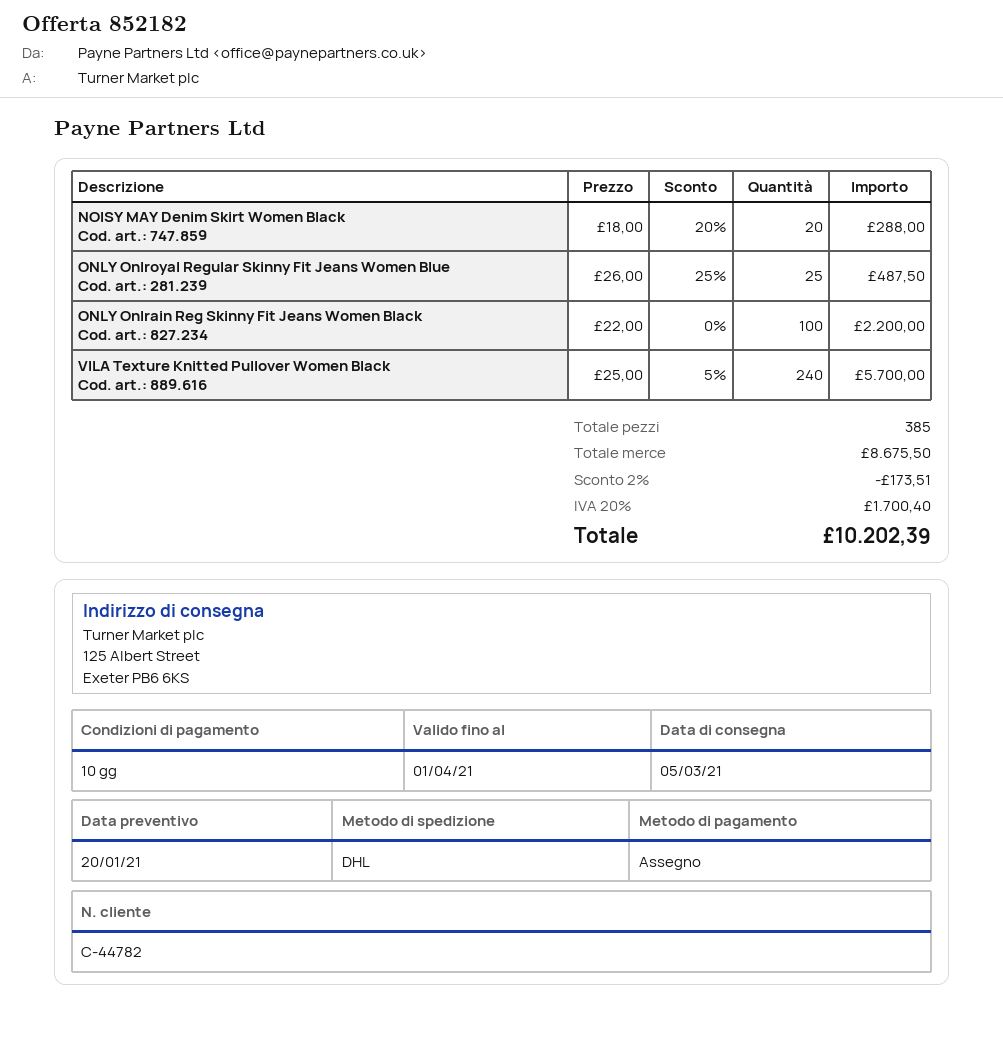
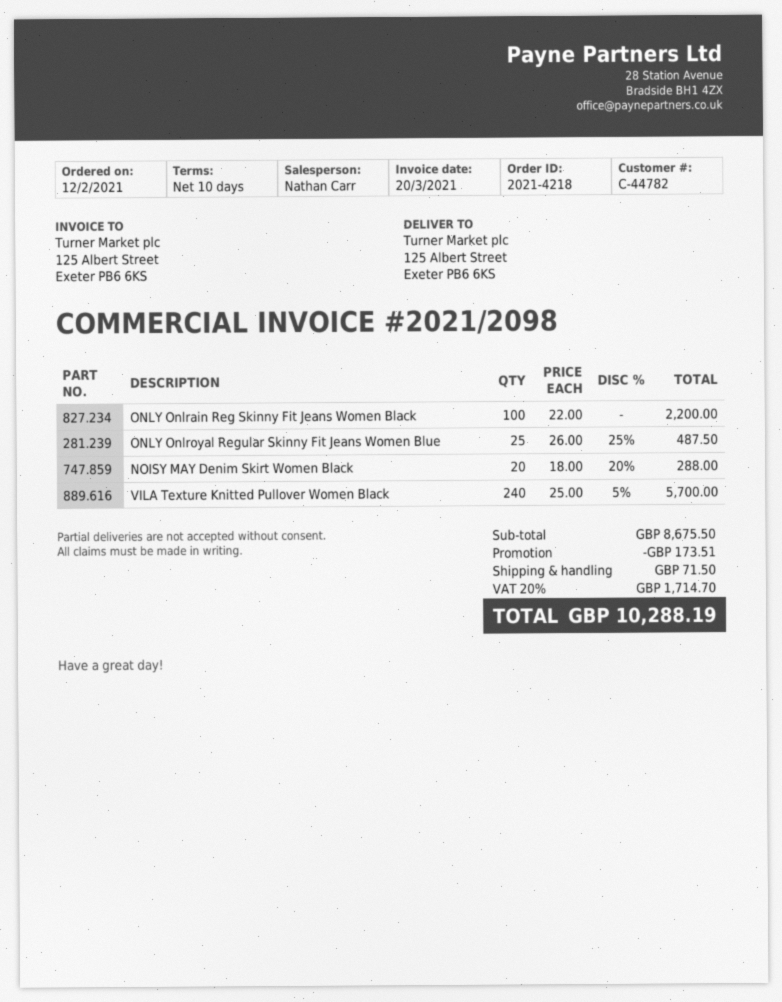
shipping: none -> 71.50
tax: 20% = 1700.40 -> 20% = 1714.70
total: 10202.39 -> 10288.19

